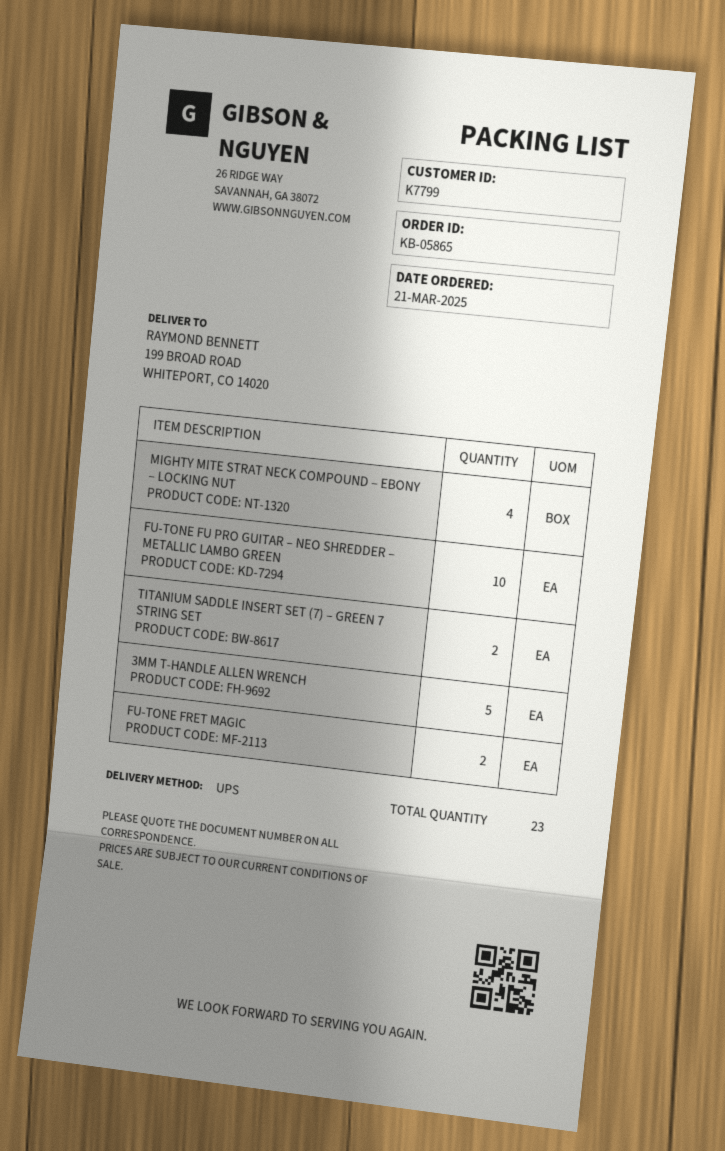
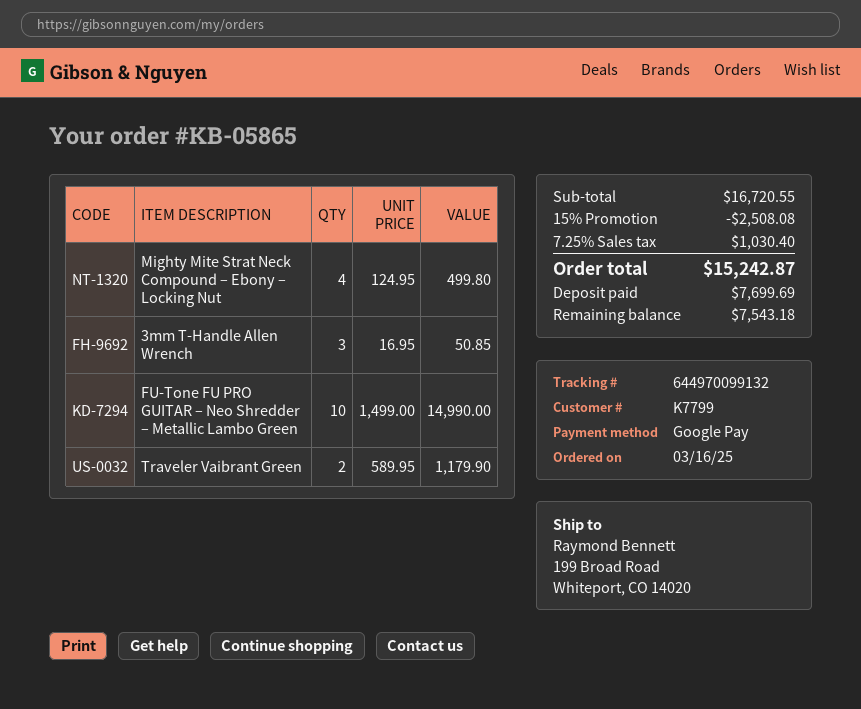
order date: 2025-03-21 -> 2025-03-16
TITANIUM SADDLE INSERT SET (7) – GREEN 7 STRING SET: 2 -> none
3MM T-HANDLE ALLEN WRENCH: 5 -> 3
FU-TONE FRET MAGIC: 2 -> none
Traveler Vaibrant Green: none -> 2

